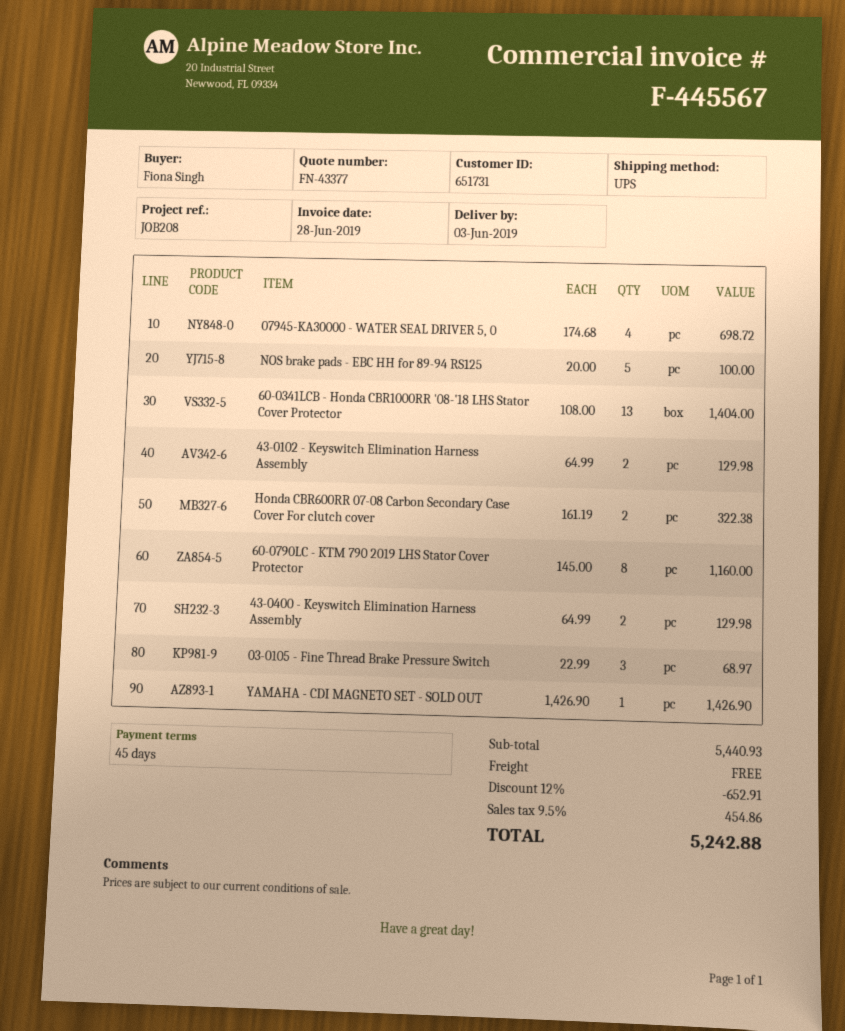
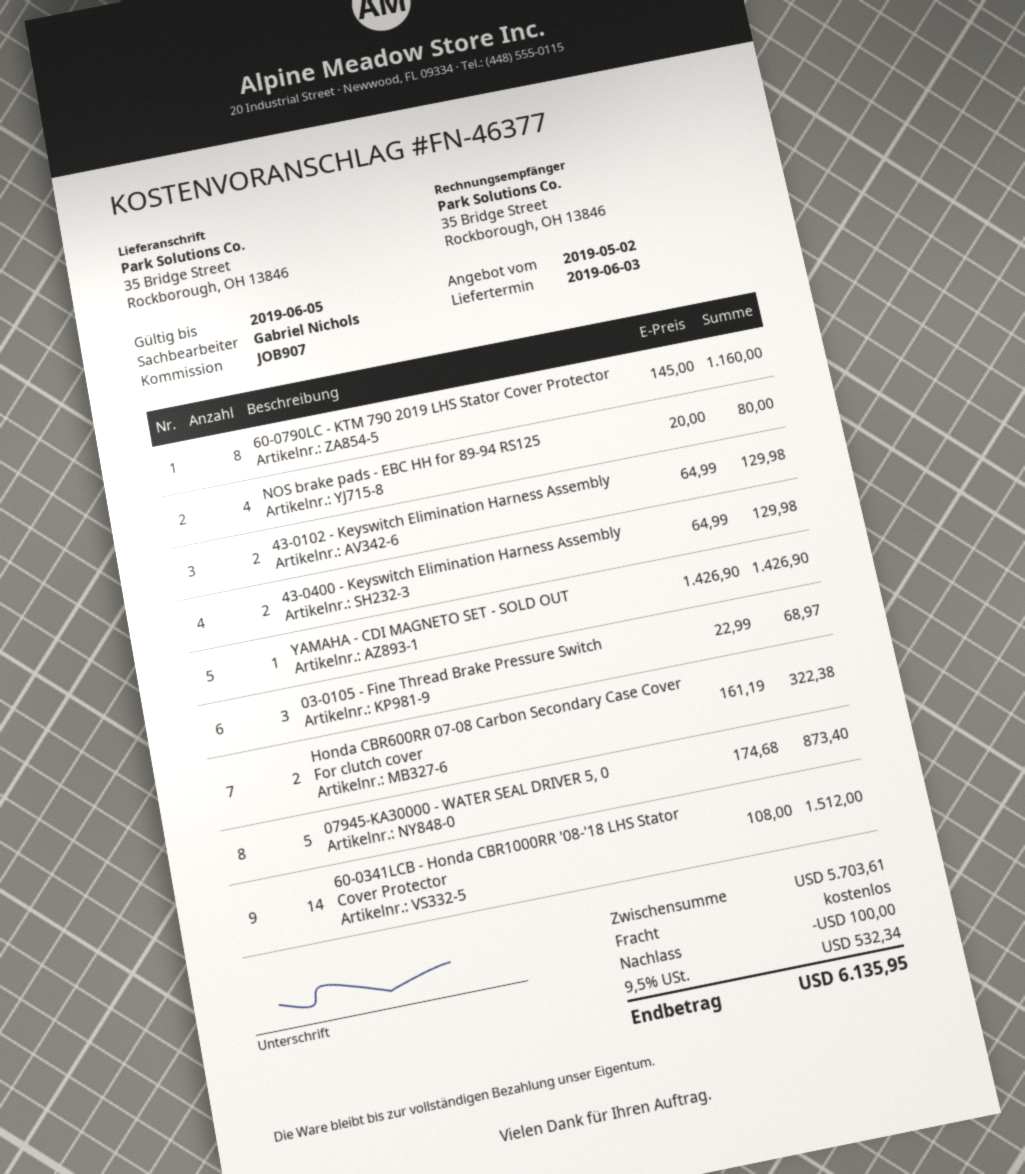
quote number: FN-43377 -> FN-46377
reference: JOB208 -> JOB907
07945-KA30000 - WATER SEAL DRIVER 5, 0: 4 x 174.68 = 698.72 -> 5 x 174.68 = 873.40
NOS brake pads - EBC HH for 89-94 RS125: 5 x 20.00 = 100.00 -> 4 x 20.00 = 80.00
60-0341LCB - Honda CBR1000RR '08-'18 LHS Stator Cover Protector: 13 x 108.00 = 1404.00 -> 14 x 108.00 = 1512.00
subtotal: 5440.93 -> 5703.61
discount: 652.91 -> 100.00
tax: 9.5% = 454.86 -> 9.5% = 532.34
total: 5242.88 -> 6135.95

